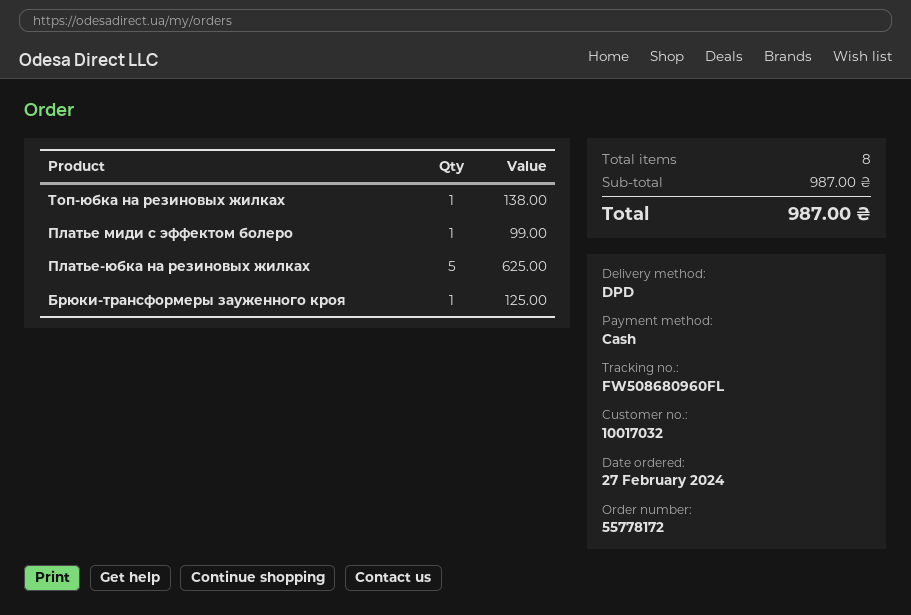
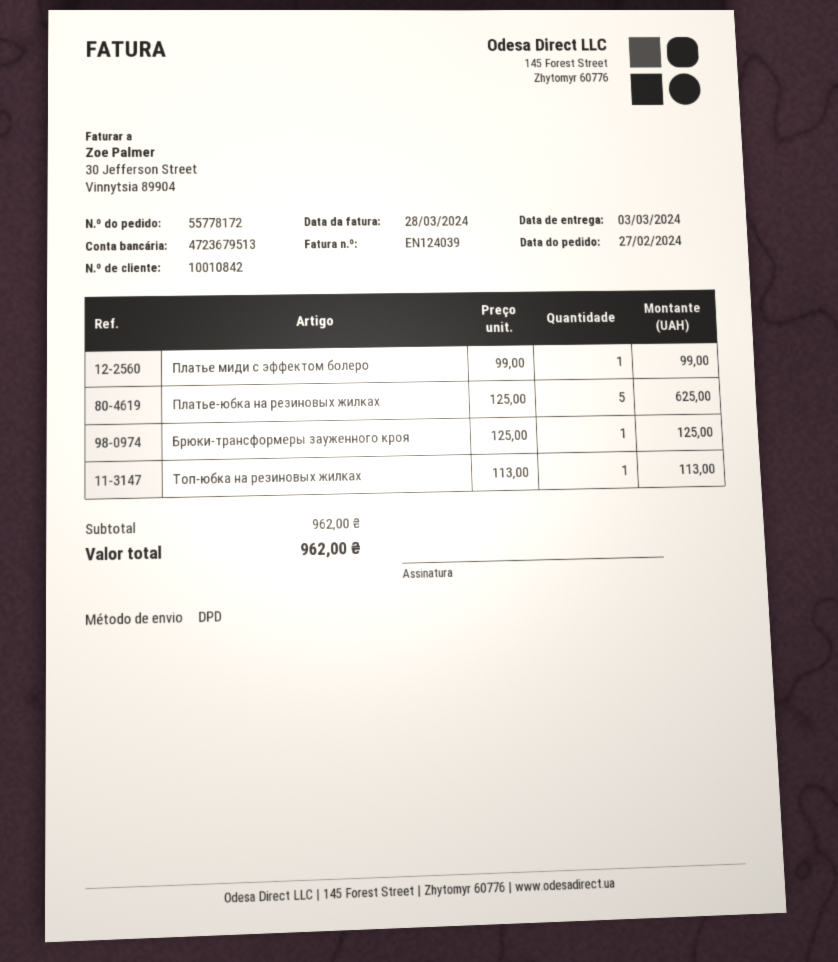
customer number: 10017032 -> 10010842
Топ-юбка на резиновых жилках: 1 for 138.00 -> 1 for 113.00
subtotal: 987.00 -> 962.00
total: 987.00 -> 962.00

